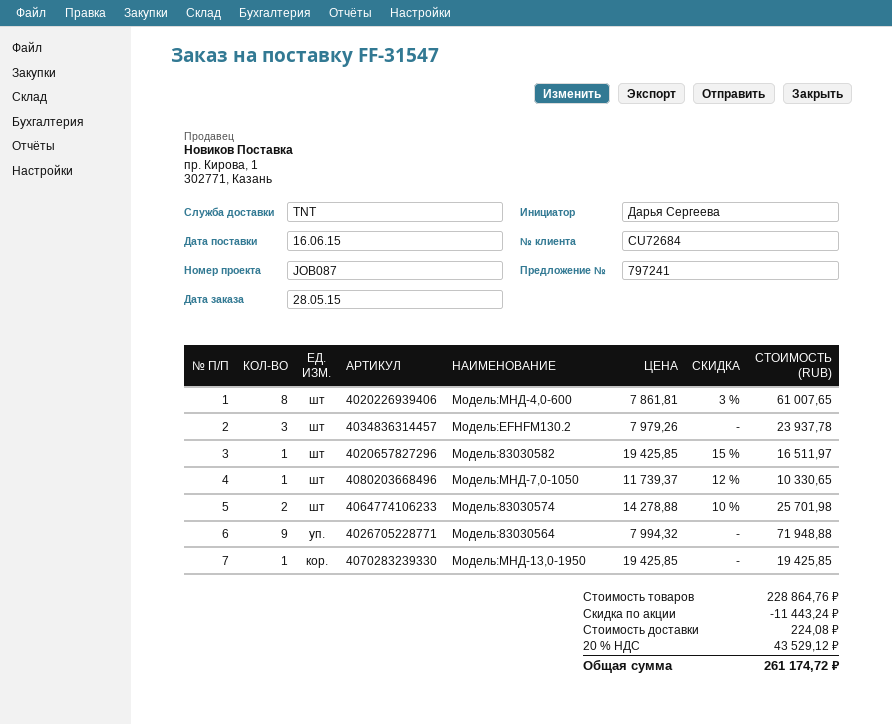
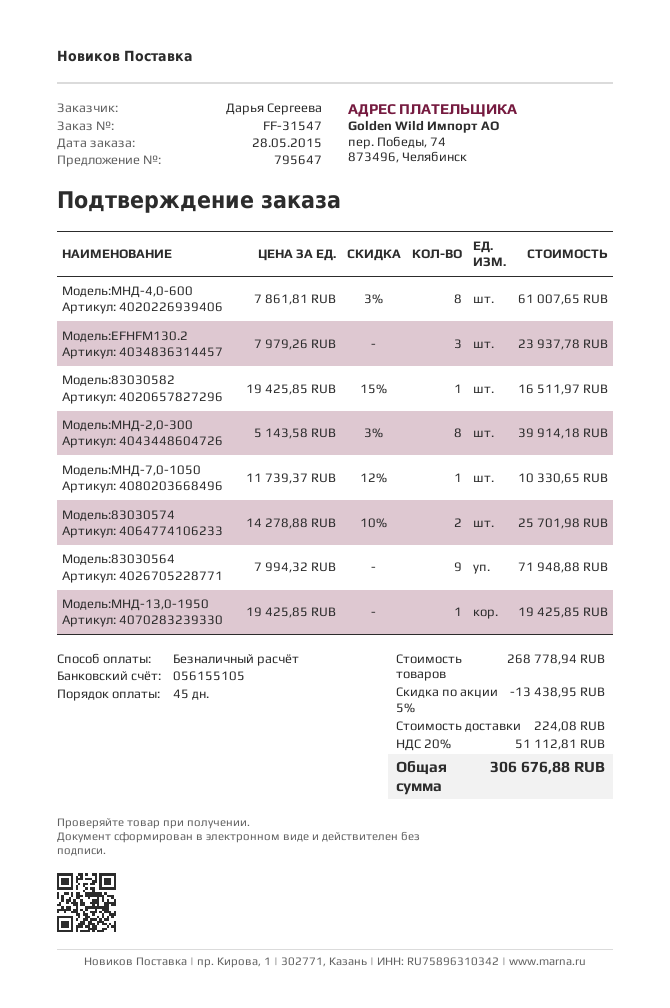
quote number: 797241 -> 795647
Модель:МНД-2,0-300: none -> 8 x 5143.58 - 3% = 39914.18
subtotal: 228864.76 -> 268778.94
discount: 11443.24 -> 13438.95
tax: 20% = 43529.12 -> 20% = 51112.81
total: 261174.72 -> 306676.88

